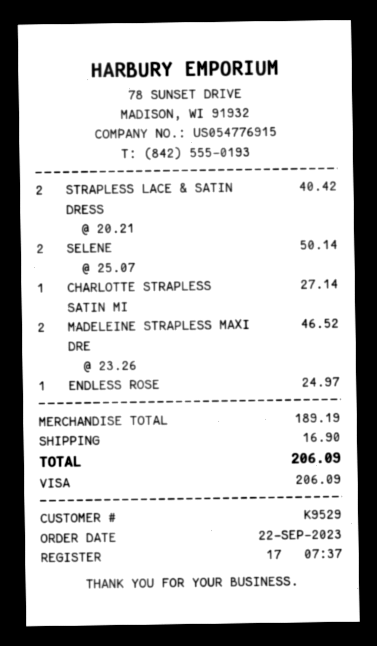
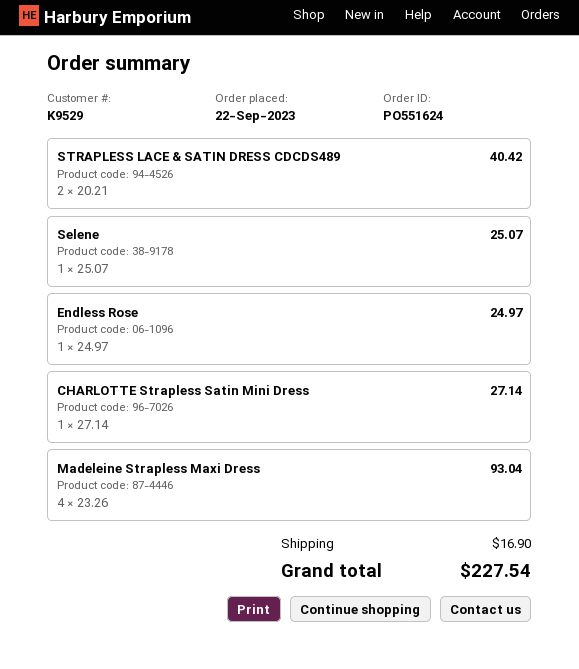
SELENE: 2 x 25.07 = 50.14 -> 1 x 25.07 = 25.07
MADELEINE STRAPLESS MAXI DRE: 2 x 23.26 = 46.52 -> 4 x 23.26 = 93.04
total: 206.09 -> 227.54

